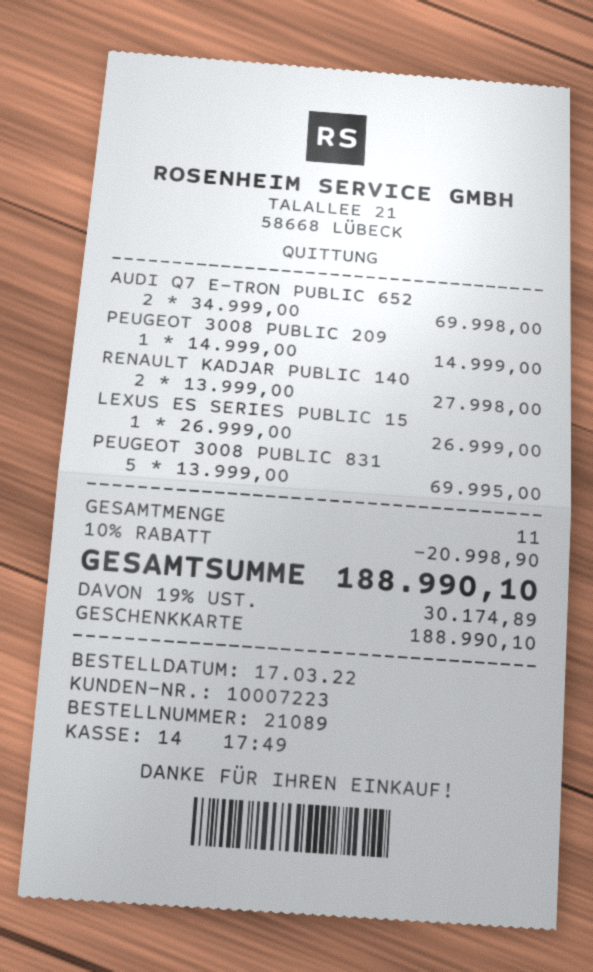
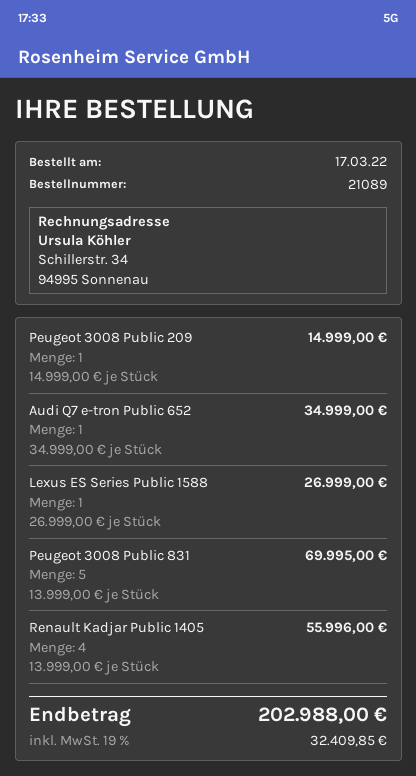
AUDI Q7 E-TRON PUBLIC 652: 2 x 34999.00 = 69998.00 -> 1 x 34999.00 = 34999.00
RENAULT KADJAR PUBLIC 140: 2 x 13999.00 = 27998.00 -> 4 x 13999.00 = 55996.00
discount: 10% = 20998.90 -> none
tax: 19% = 30174.89 -> 19% = 32409.85
total: 188990.10 -> 202988.00

